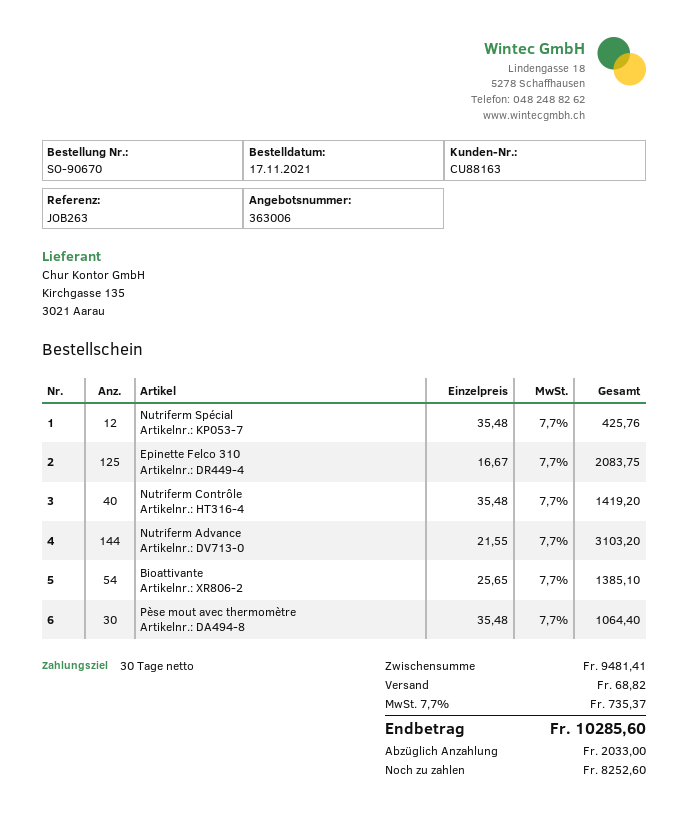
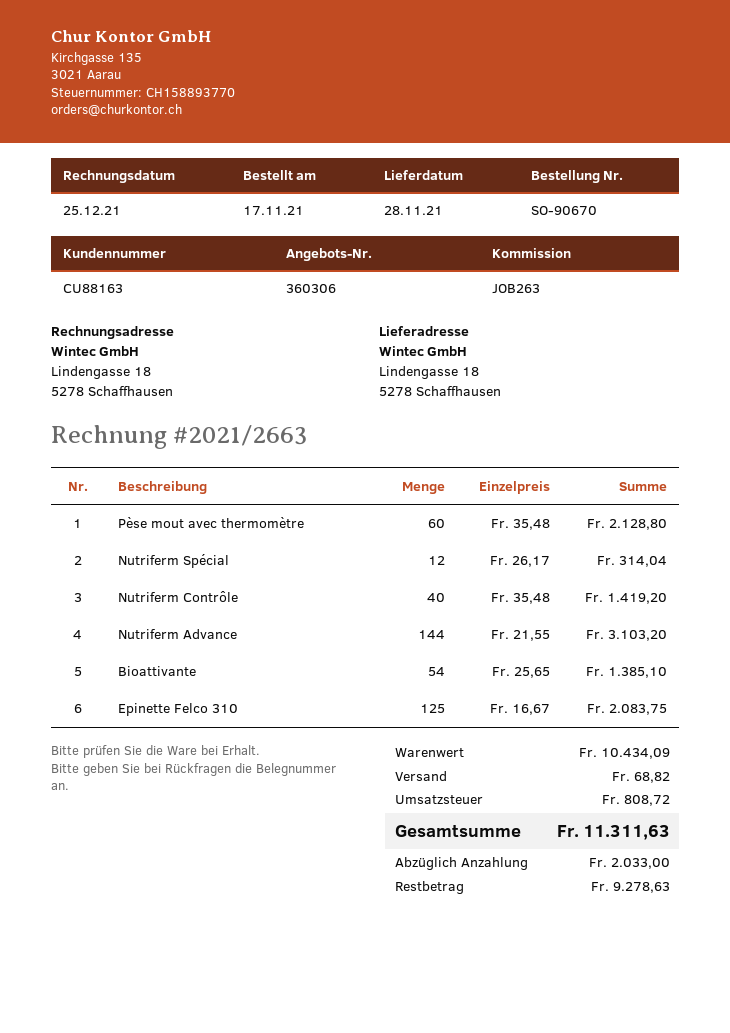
quote number: 363006 -> 360306
Nutriferm Spécial: 12 x 35.48 = 425.76 -> 12 x 26.17 = 314.04
Pèse mout avec thermomètre: 30 x 35.48 = 1064.40 -> 60 x 35.48 = 2128.80
subtotal: 9481.41 -> 10434.09
tax: 735.37 -> 808.72
total: 10285.60 -> 11311.63
balance: 8252.60 -> 9278.63

